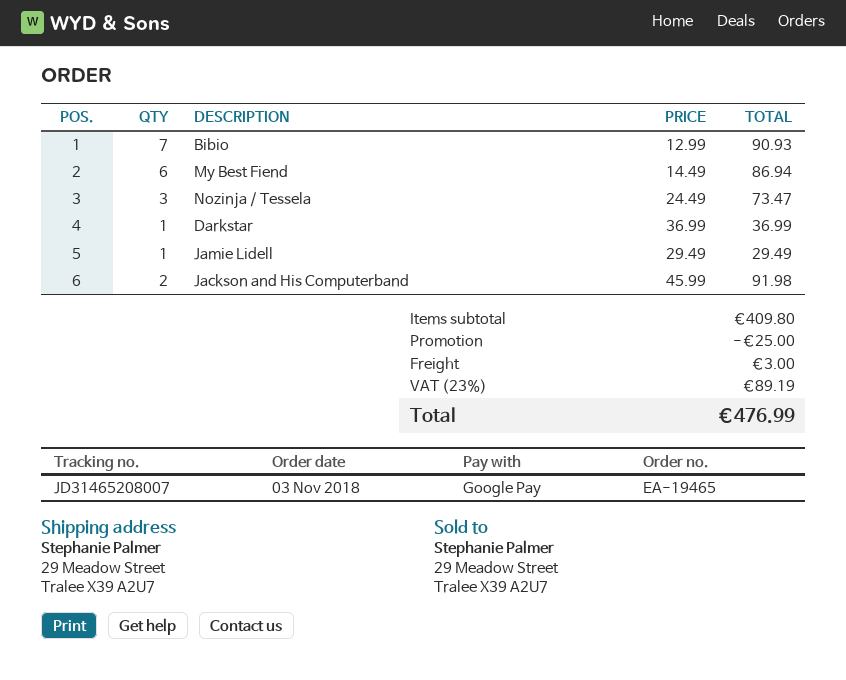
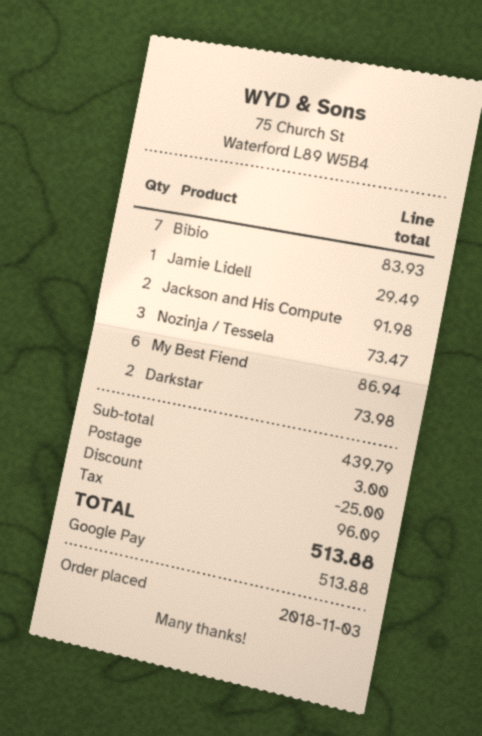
Bibio: 7 for 90.93 -> 7 for 83.93
Darkstar: 1 for 36.99 -> 2 for 73.98
subtotal: 409.80 -> 439.79
tax: 89.19 -> 96.09
total: 476.99 -> 513.88

